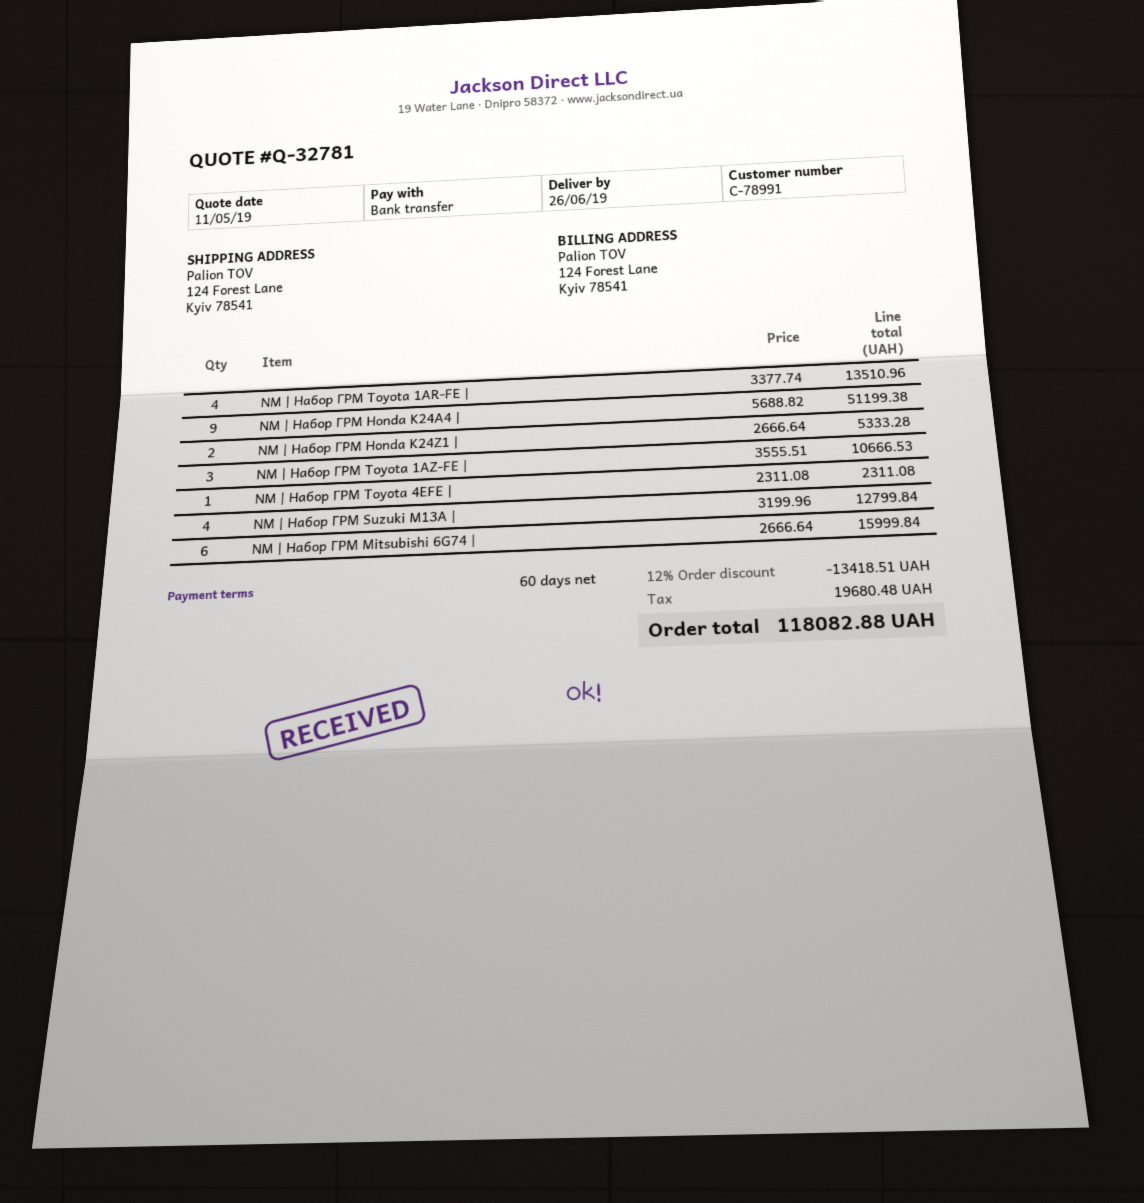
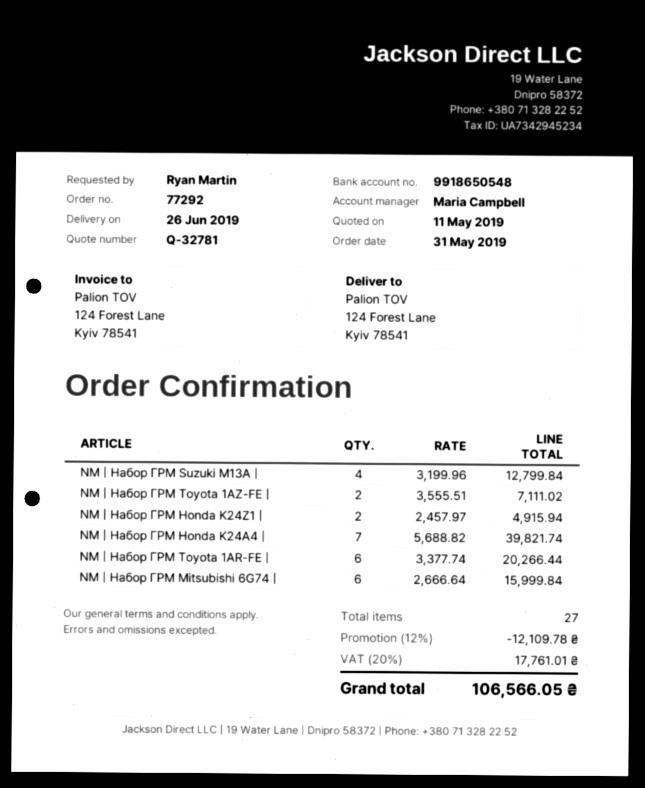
NM | Набор ГРМ Toyota 1AR-FE |: 4 x 3377.74 = 13510.96 -> 6 x 3377.74 = 20266.44
NM | Набор ГРМ Honda K24A4 |: 9 x 5688.82 = 51199.38 -> 7 x 5688.82 = 39821.74
NM | Набор ГРМ Honda K24Z1 |: 2 x 2666.64 = 5333.28 -> 2 x 2457.97 = 4915.94
NM | Набор ГРМ Toyota 1AZ-FE |: 3 x 3555.51 = 10666.53 -> 2 x 3555.51 = 7111.02
NM | Набор ГРМ Toyota 4EFE |: 1 x 2311.08 = 2311.08 -> none
discount: 12% = 13418.51 -> 12% = 12109.78
tax: 19680.48 -> 17761.01
total: 118082.88 -> 106566.05

